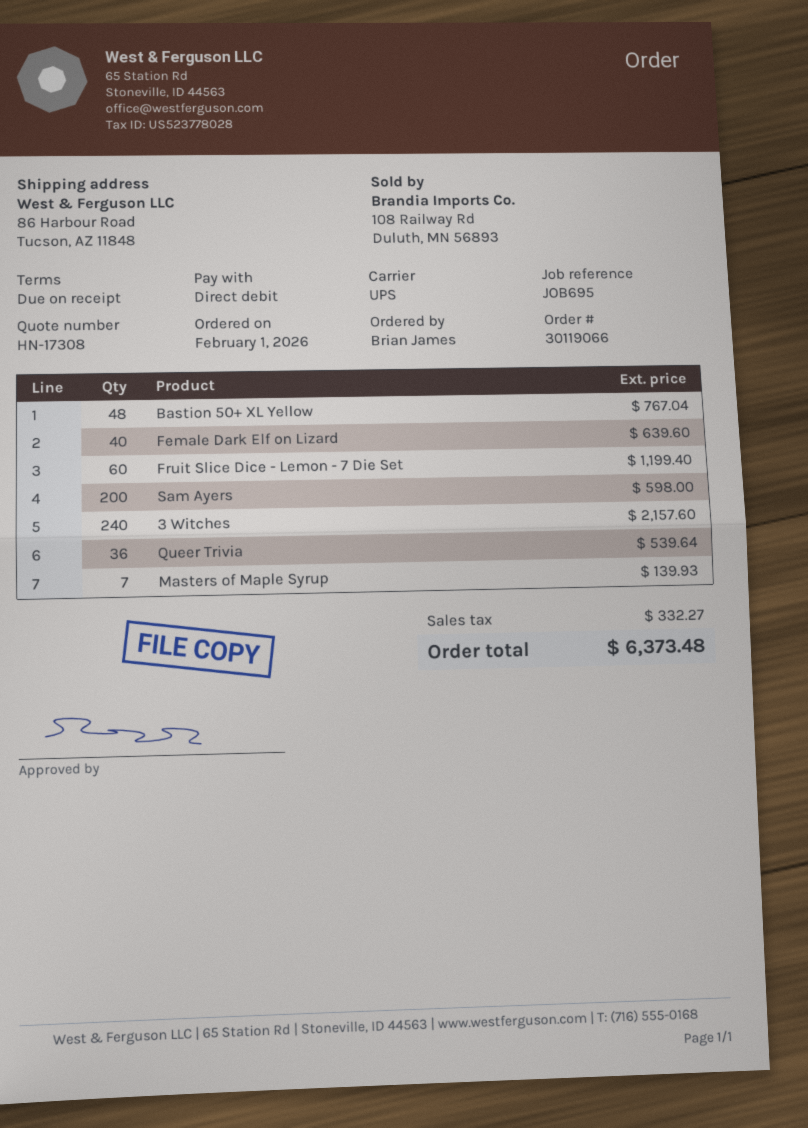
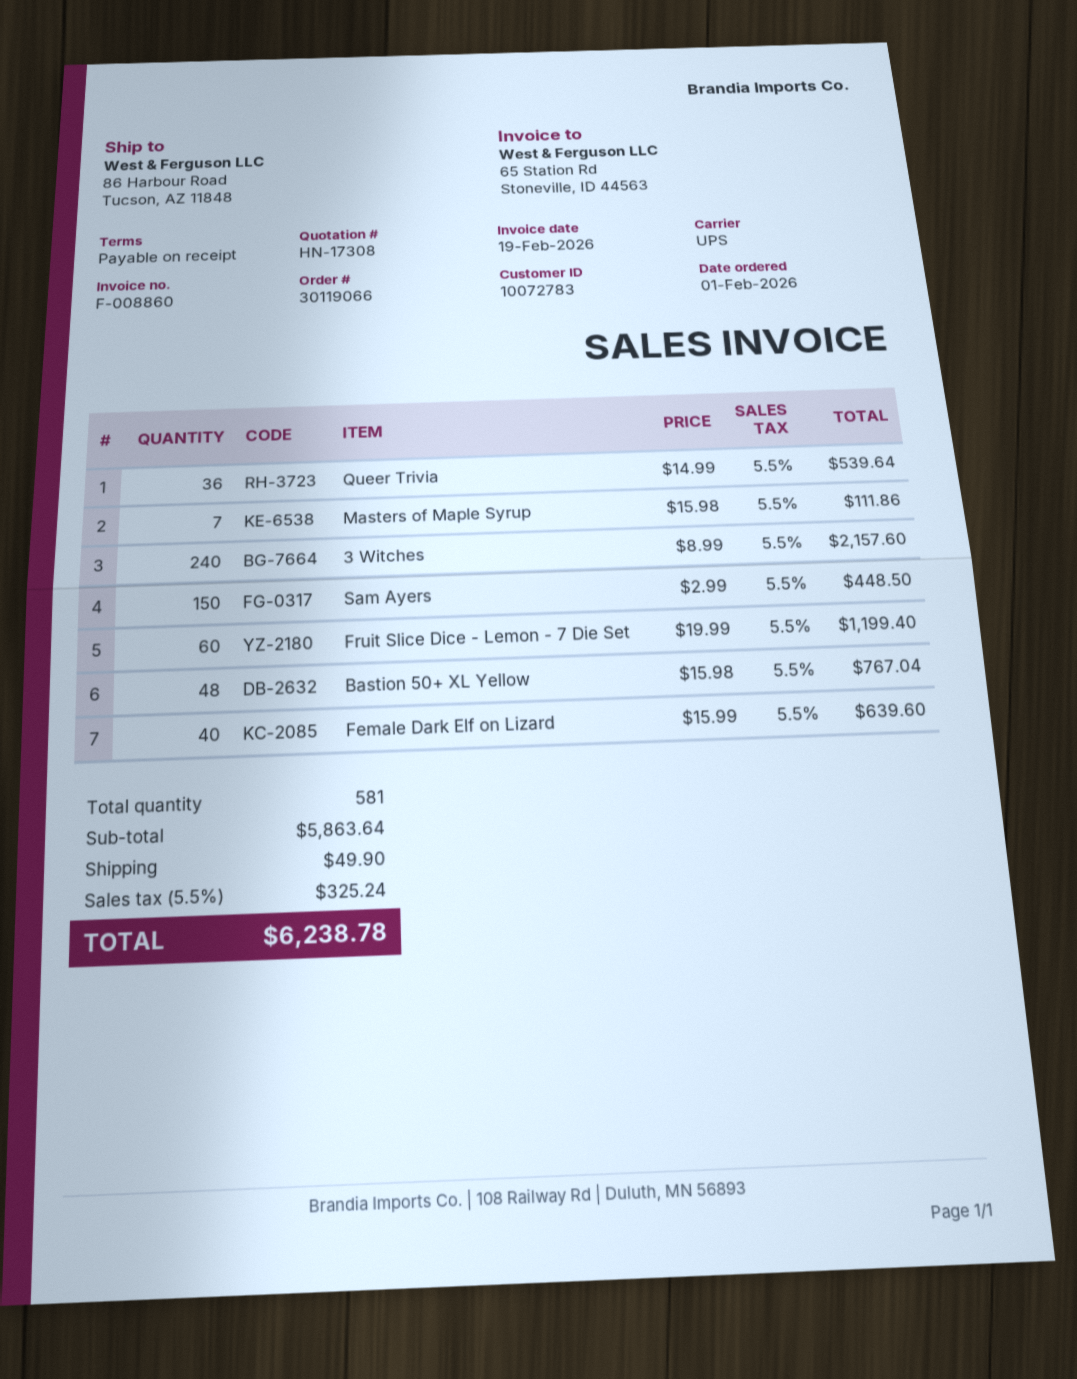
Sam Ayers: 200 for 598.00 -> 150 for 448.50
Masters of Maple Syrup: 7 for 139.93 -> 7 for 111.86
shipping: none -> 49.90
tax: 332.27 -> 325.24
total: 6373.48 -> 6238.78

